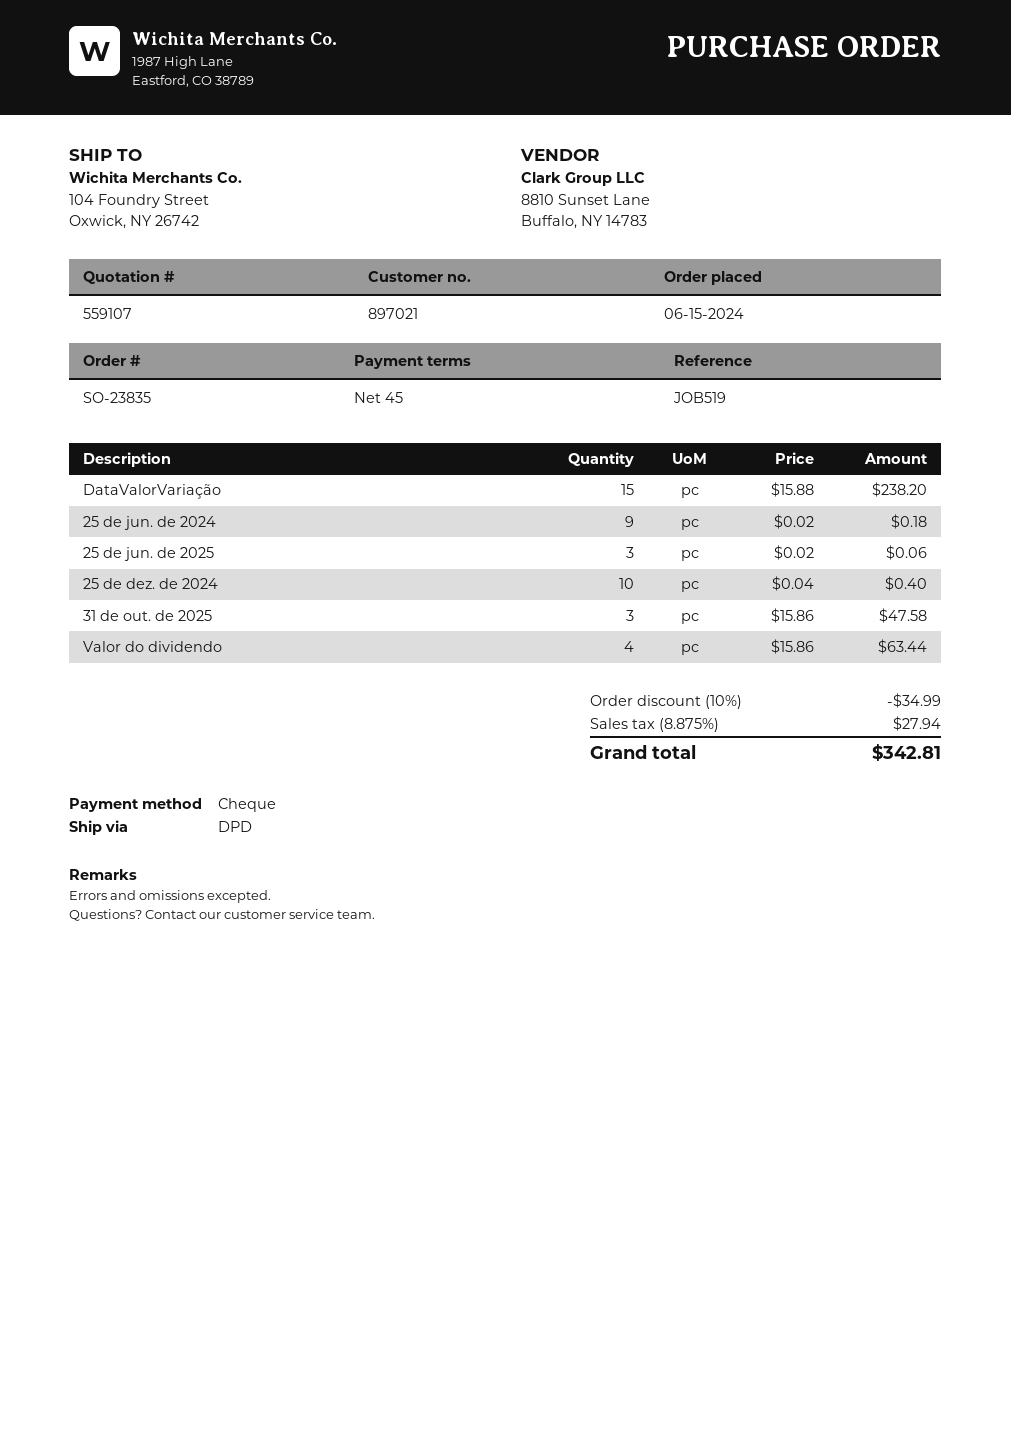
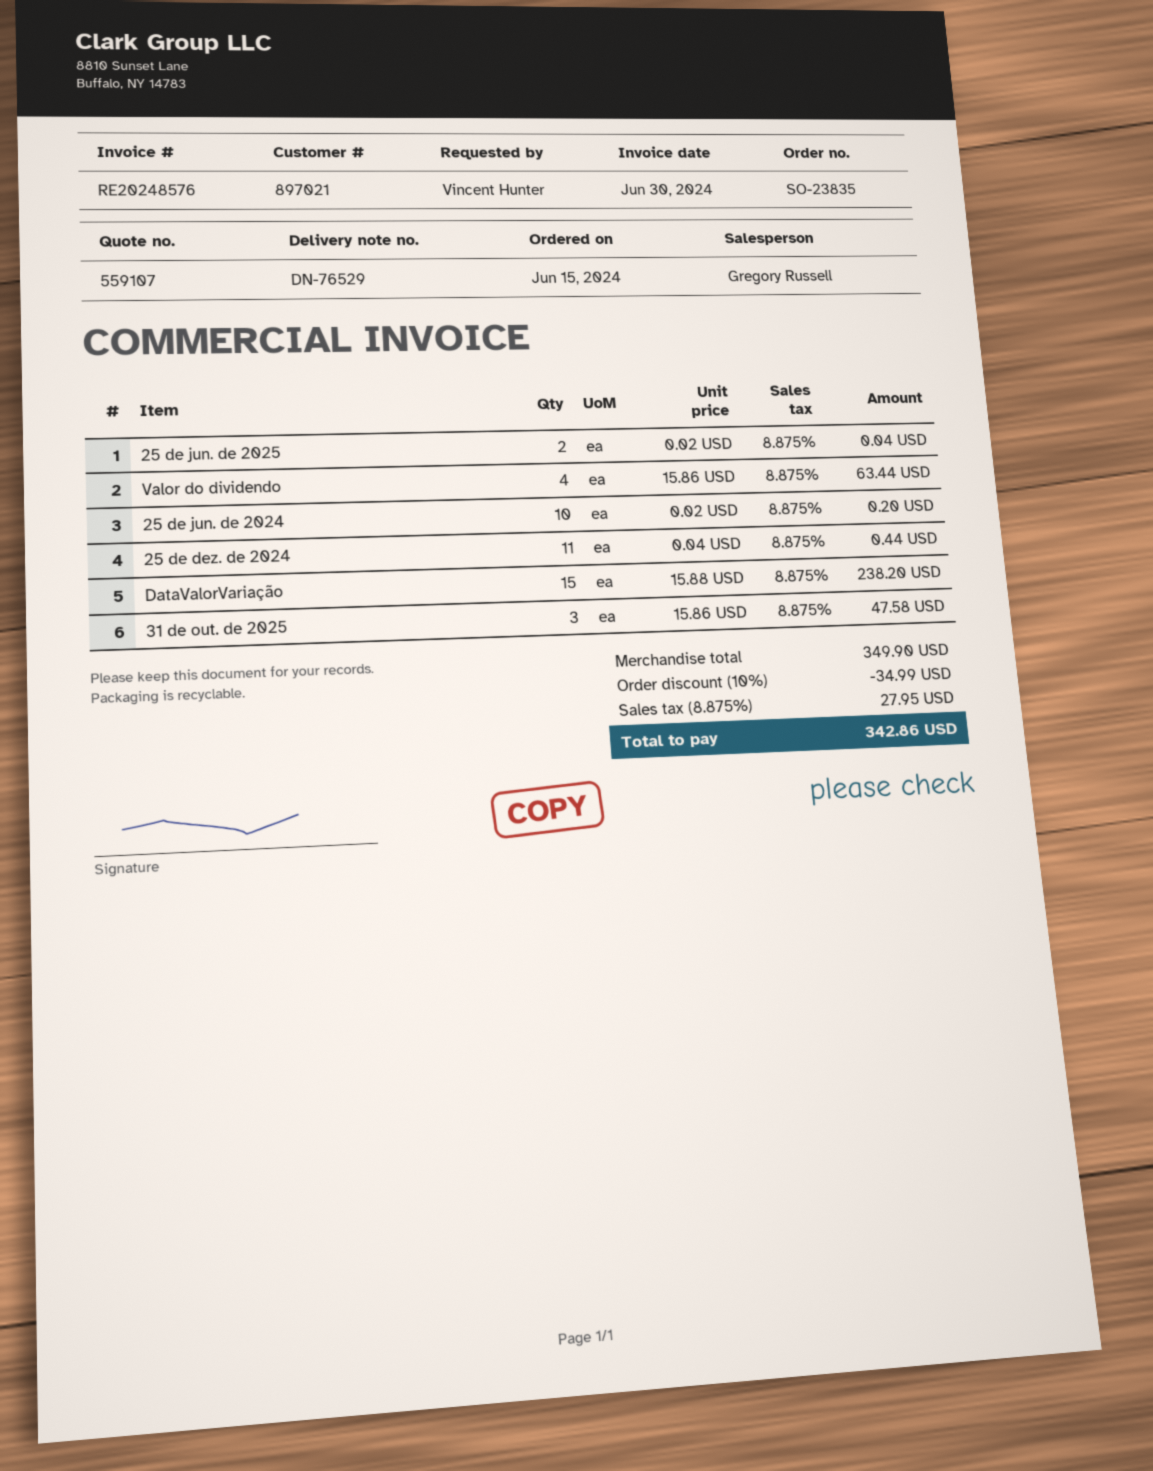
25 de jun. de 2024: 9 x 0.02 = 0.18 -> 10 x 0.02 = 0.20
25 de jun. de 2025: 3 x 0.02 = 0.06 -> 2 x 0.02 = 0.04
25 de dez. de 2024: 10 x 0.04 = 0.40 -> 11 x 0.04 = 0.44
tax: 8.875% = 27.94 -> 8.875% = 27.95
total: 342.81 -> 342.86

